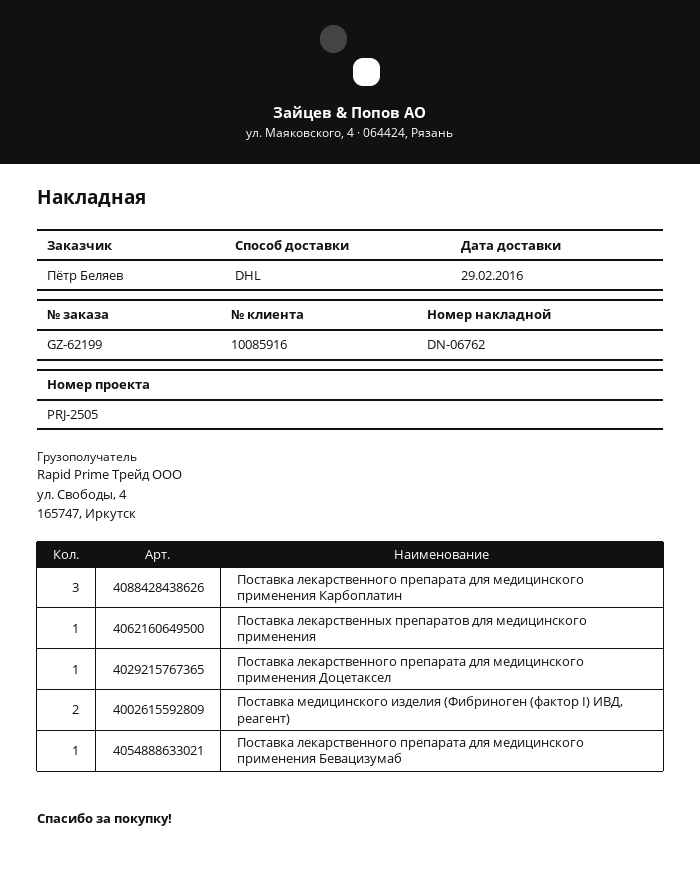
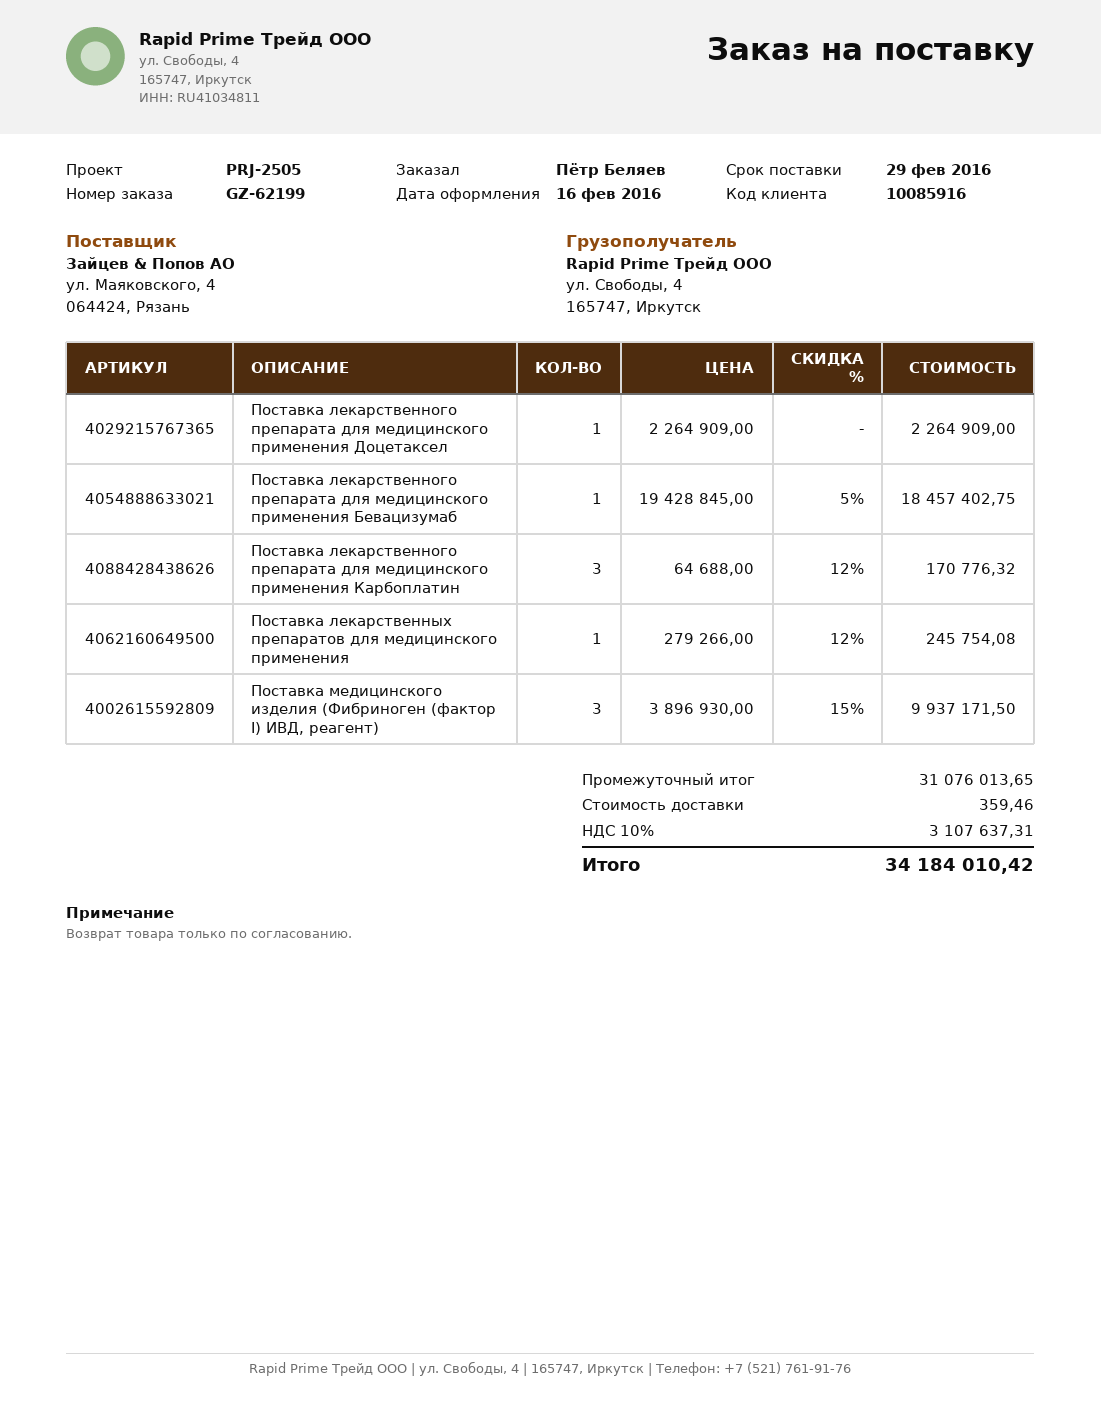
Поставка медицинского изделия (Фибриноген (фактор I) ИВД, реагент): 2 -> 3

